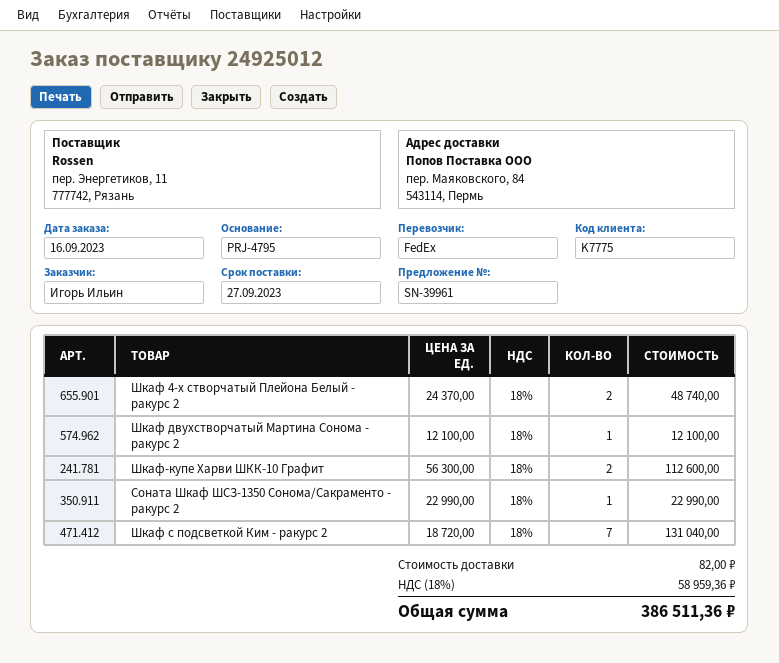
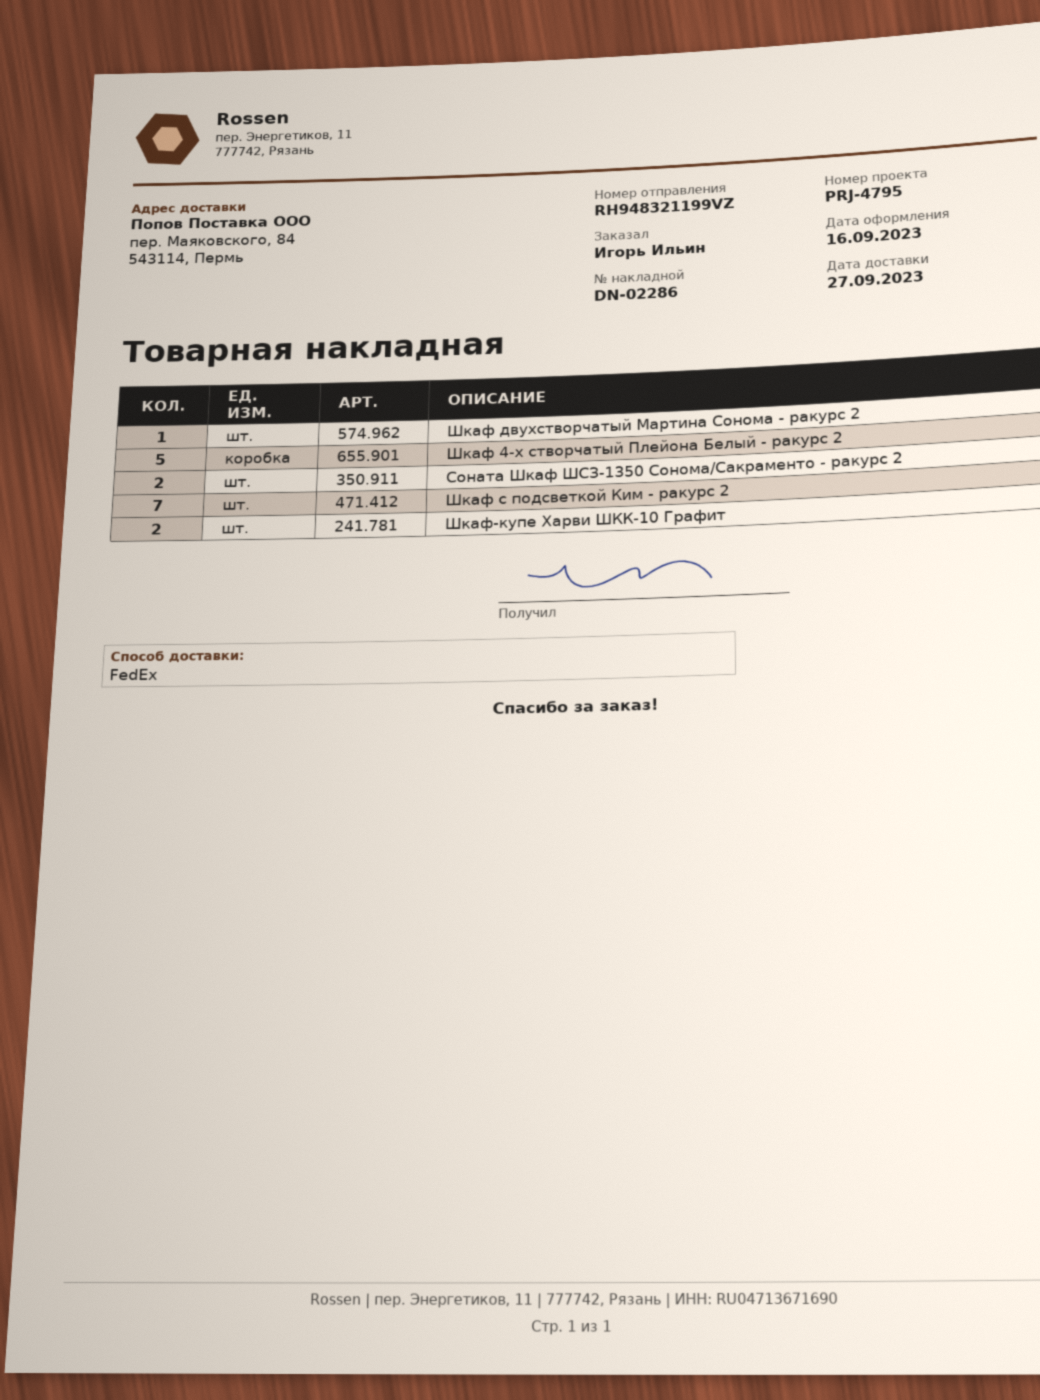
Шкаф 4-х створчатый Плейона Белый - ракурс 2: 2 -> 5
Соната Шкаф ШСЗ-1350 Сонома/Сакраменто - ракурс 2: 1 -> 2

